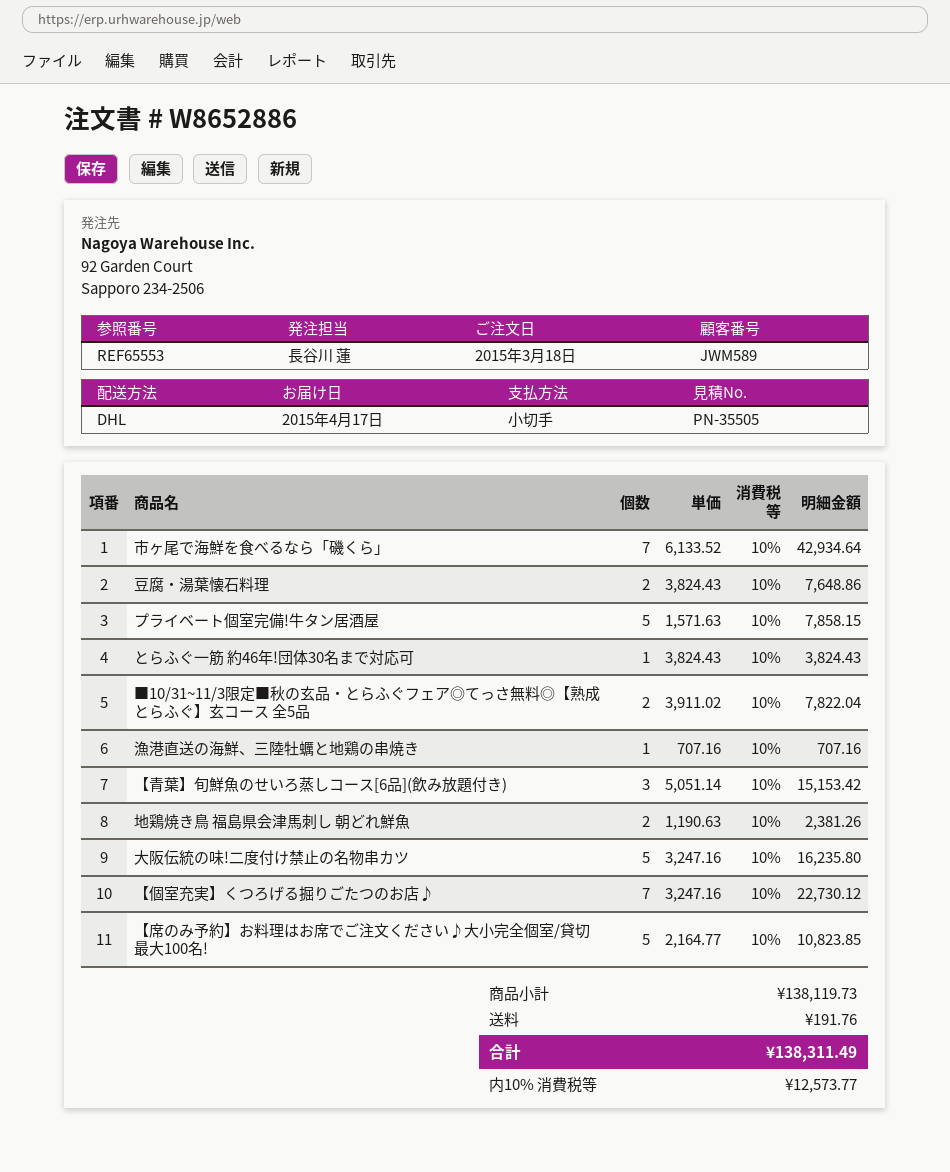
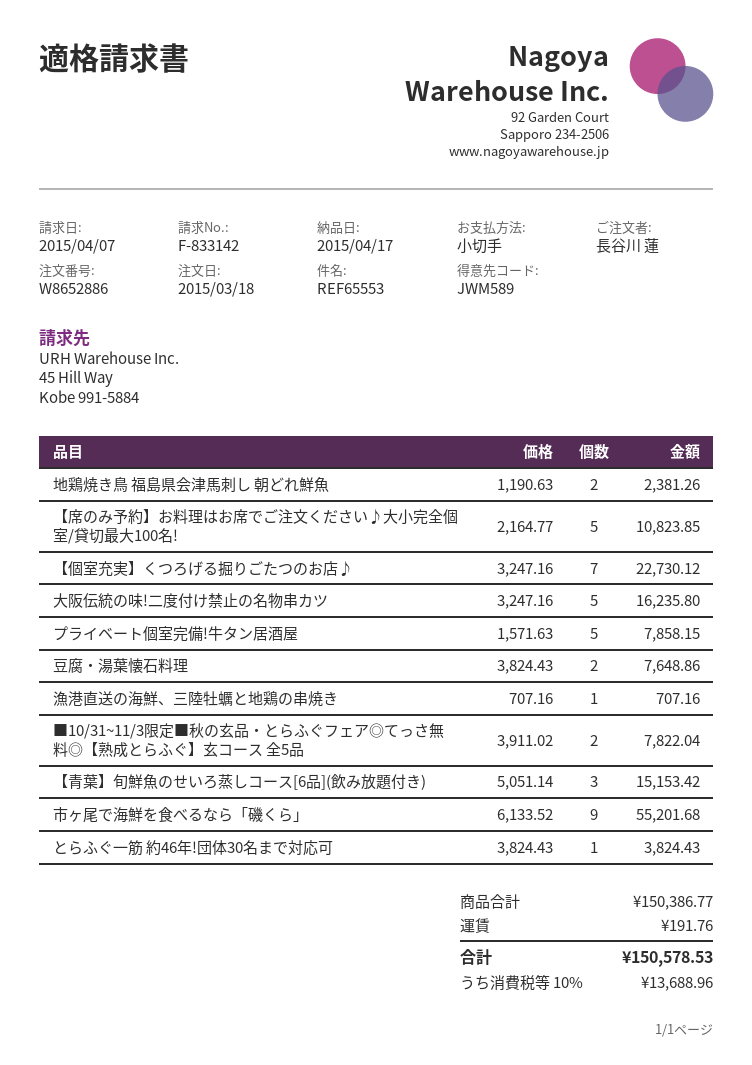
市ヶ尾で海鮮を食べるなら「磯くら」: 7 x 6133.52 = 42934.64 -> 9 x 6133.52 = 55201.68
subtotal: 138119.73 -> 150386.77
tax: 10% = 12573.77 -> 10% = 13688.96
total: 138311.49 -> 150578.53

